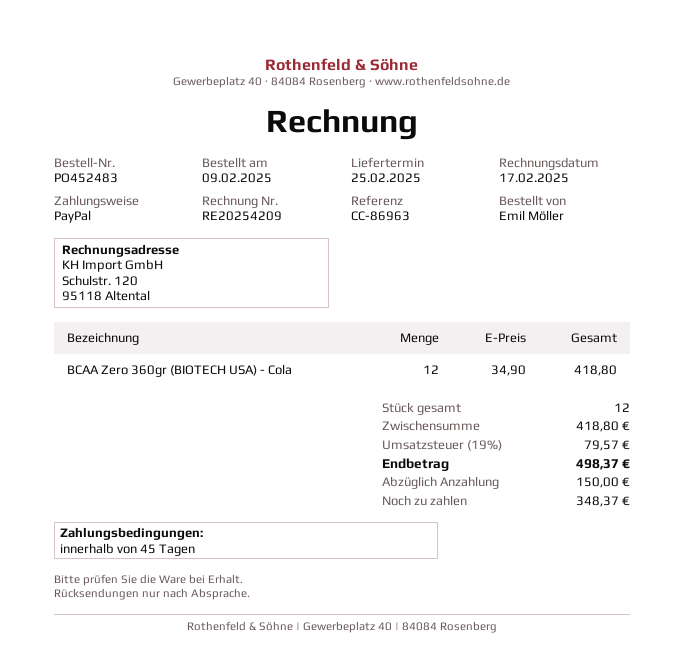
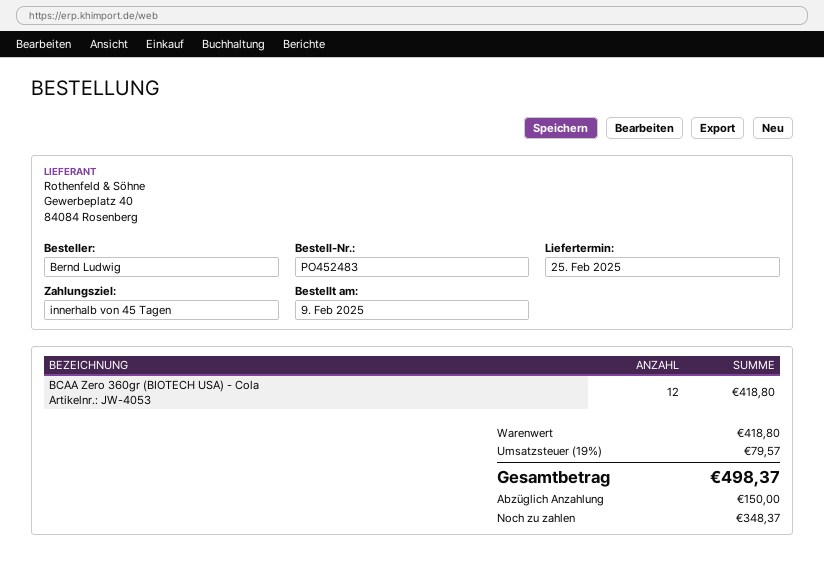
ordered by: Emil Möller -> Bernd Ludwig

